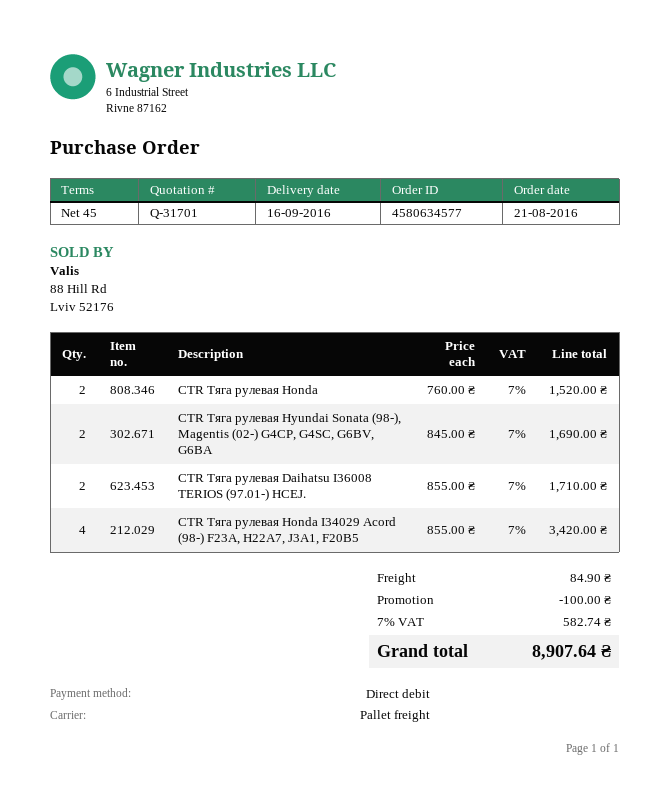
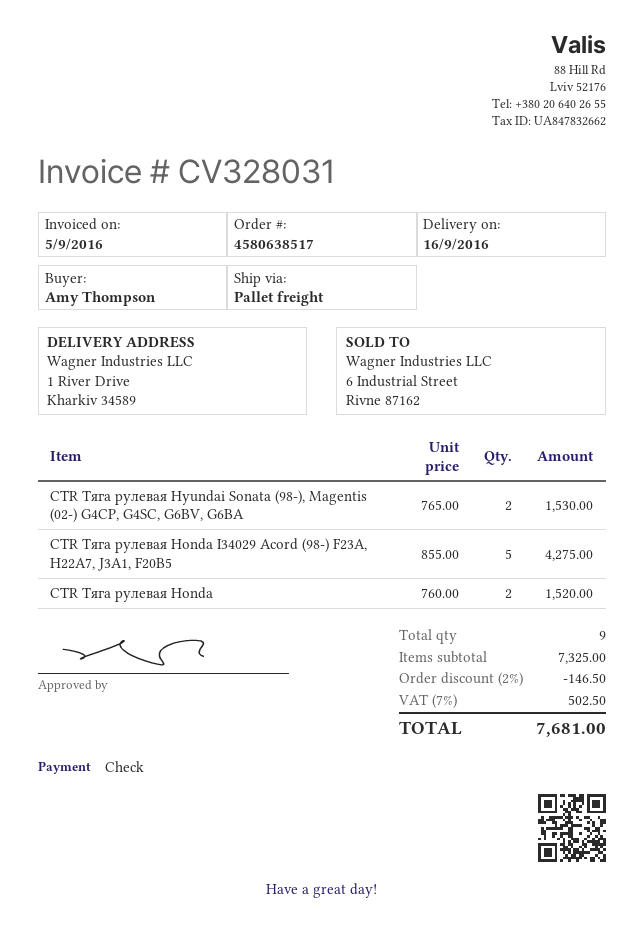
order number: 4580634577 -> 4580638517
payment method: direct debit -> cheque
CTR Тяга рулевая Hyundai Sonata (98-), Magentis (02-) G4CP, G4SC, G6BV, G6BA: 2 x 845.00 = 1690.00 -> 2 x 765.00 = 1530.00
CTR Тяга рулевая Daihatsu I36008 TERIOS (97.01-) HCEJ.: 2 x 855.00 = 1710.00 -> none
CTR Тяга рулевая Honda I34029 Acord (98-) F23A, H22A7, J3A1, F20B5: 4 x 855.00 = 3420.00 -> 5 x 855.00 = 4275.00
discount: 100.00 -> 146.50
shipping: 84.90 -> none
tax: 7% = 582.74 -> 7% = 502.50
total: 8907.64 -> 7681.00

